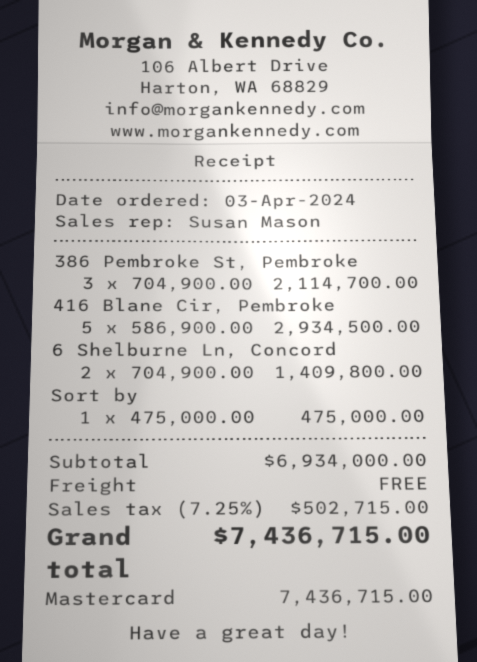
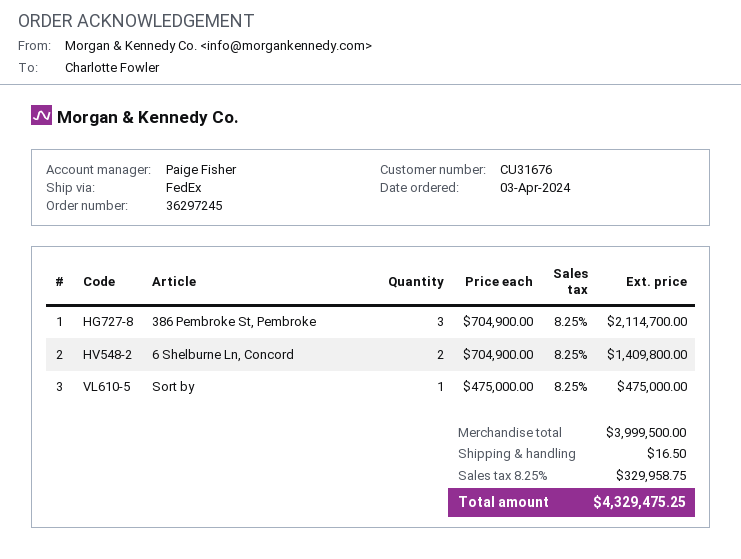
sales rep: Susan Mason -> Paige Fisher
416 Blane Cir, Pembroke: 5 x 586900.00 = 2934500.00 -> none
subtotal: 6934000.00 -> 3999500.00
shipping: 0.00 -> 16.50
tax: 7.25% = 502715.00 -> 8.25% = 329958.75
total: 7436715.00 -> 4329475.25

